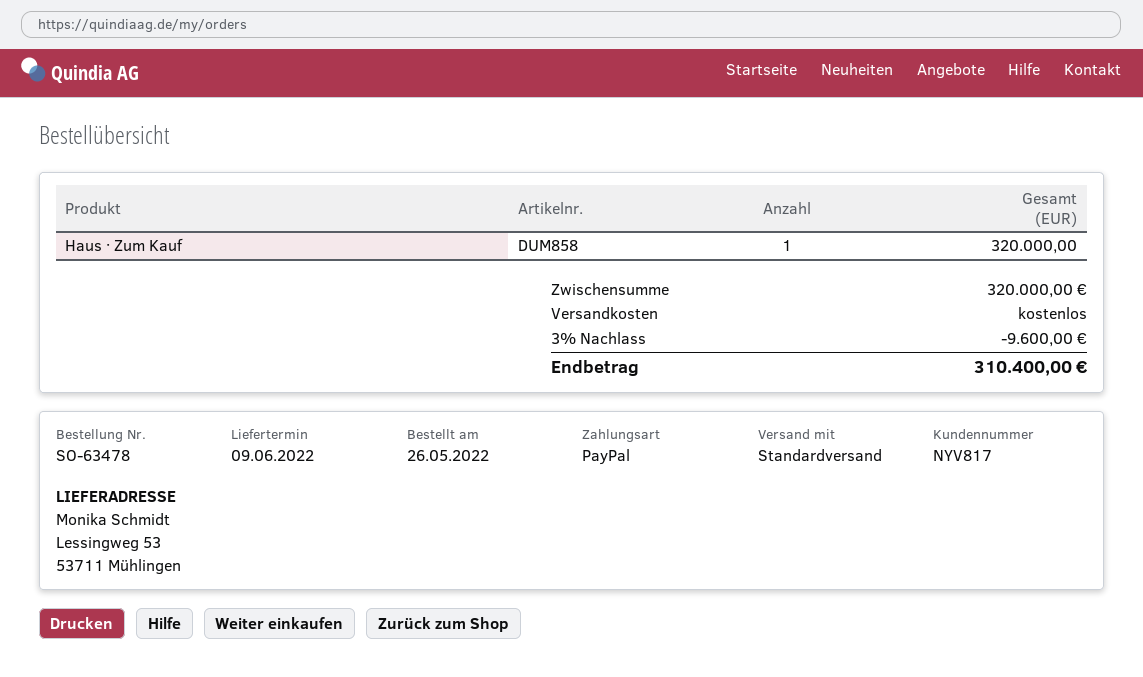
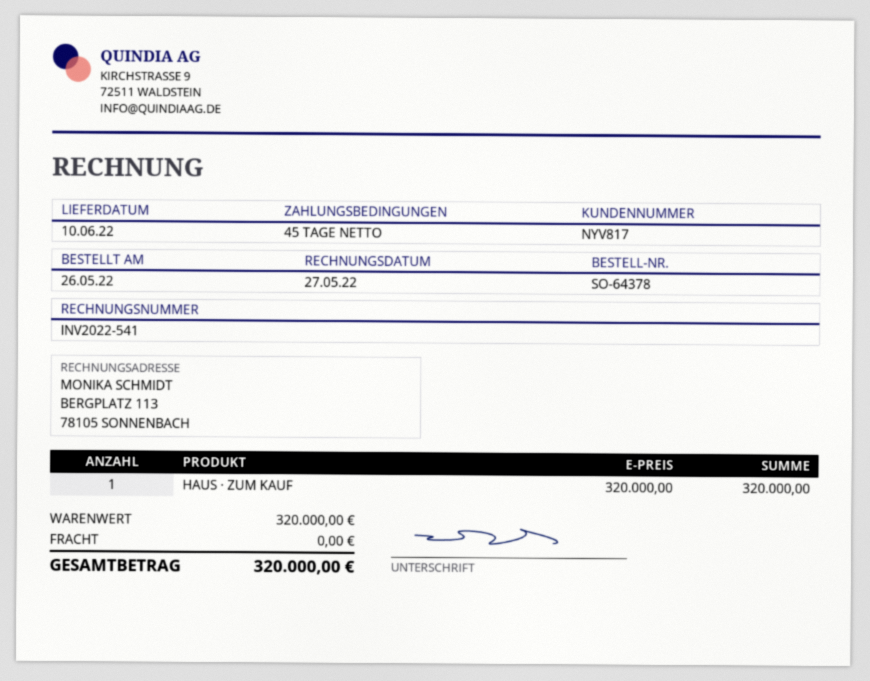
order number: SO-63478 -> SO-64378
delivery date: 2022-06-09 -> 2022-06-10
discount: 3% = 9600.00 -> none
total: 310400.00 -> 320000.00

